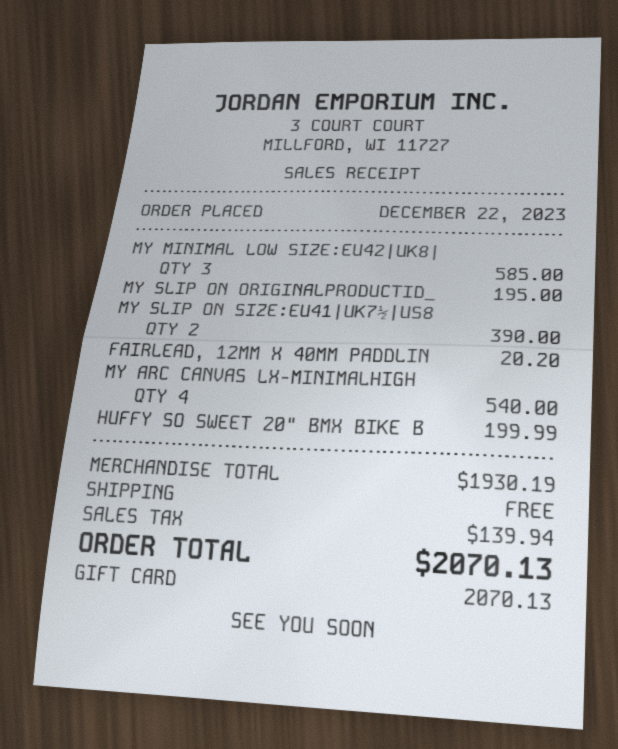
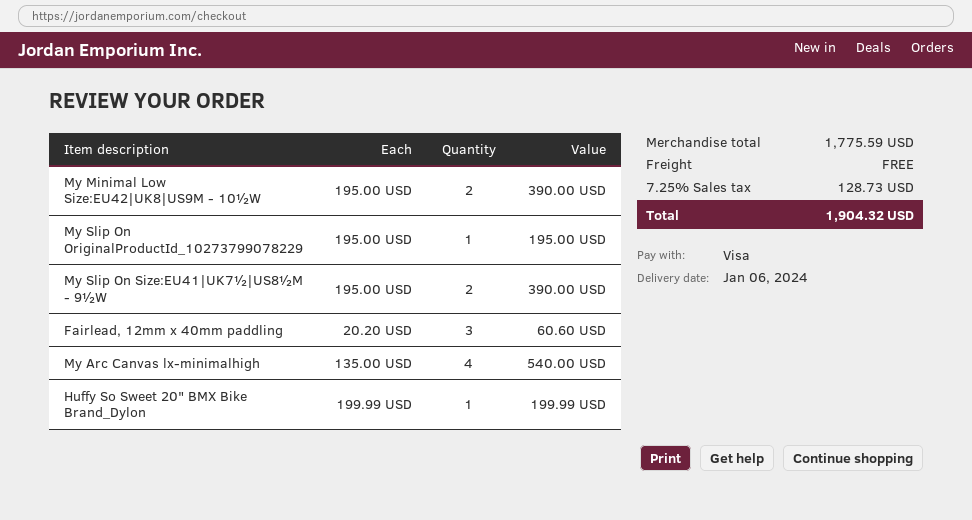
payment method: gift card -> Visa
MY MINIMAL LOW SIZE:EU42|UK8|: 3 for 585.00 -> 2 for 390.00
FAIRLEAD, 12MM X 40MM PADDLIN: 1 for 20.20 -> 3 for 60.60
subtotal: 1930.19 -> 1775.59
tax: 139.94 -> 128.73
total: 2070.13 -> 1904.32

